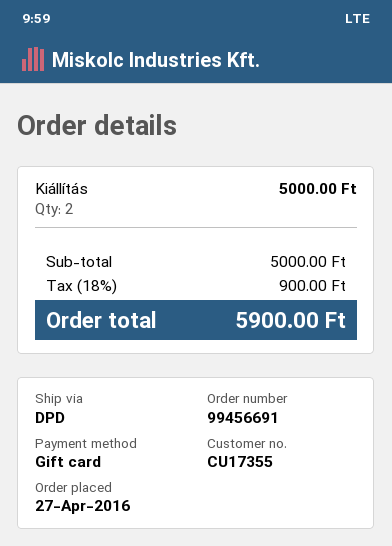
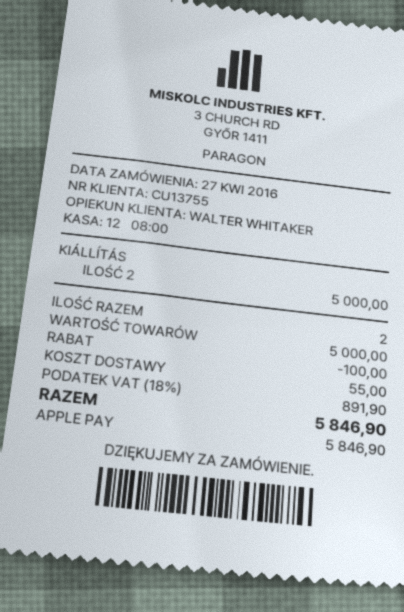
customer number: CU17355 -> CU13755
payment method: gift card -> Apple Pay
discount: none -> 100.00
shipping: none -> 55.00
tax: 18% = 900.00 -> 18% = 891.90
total: 5900.00 -> 5846.90

